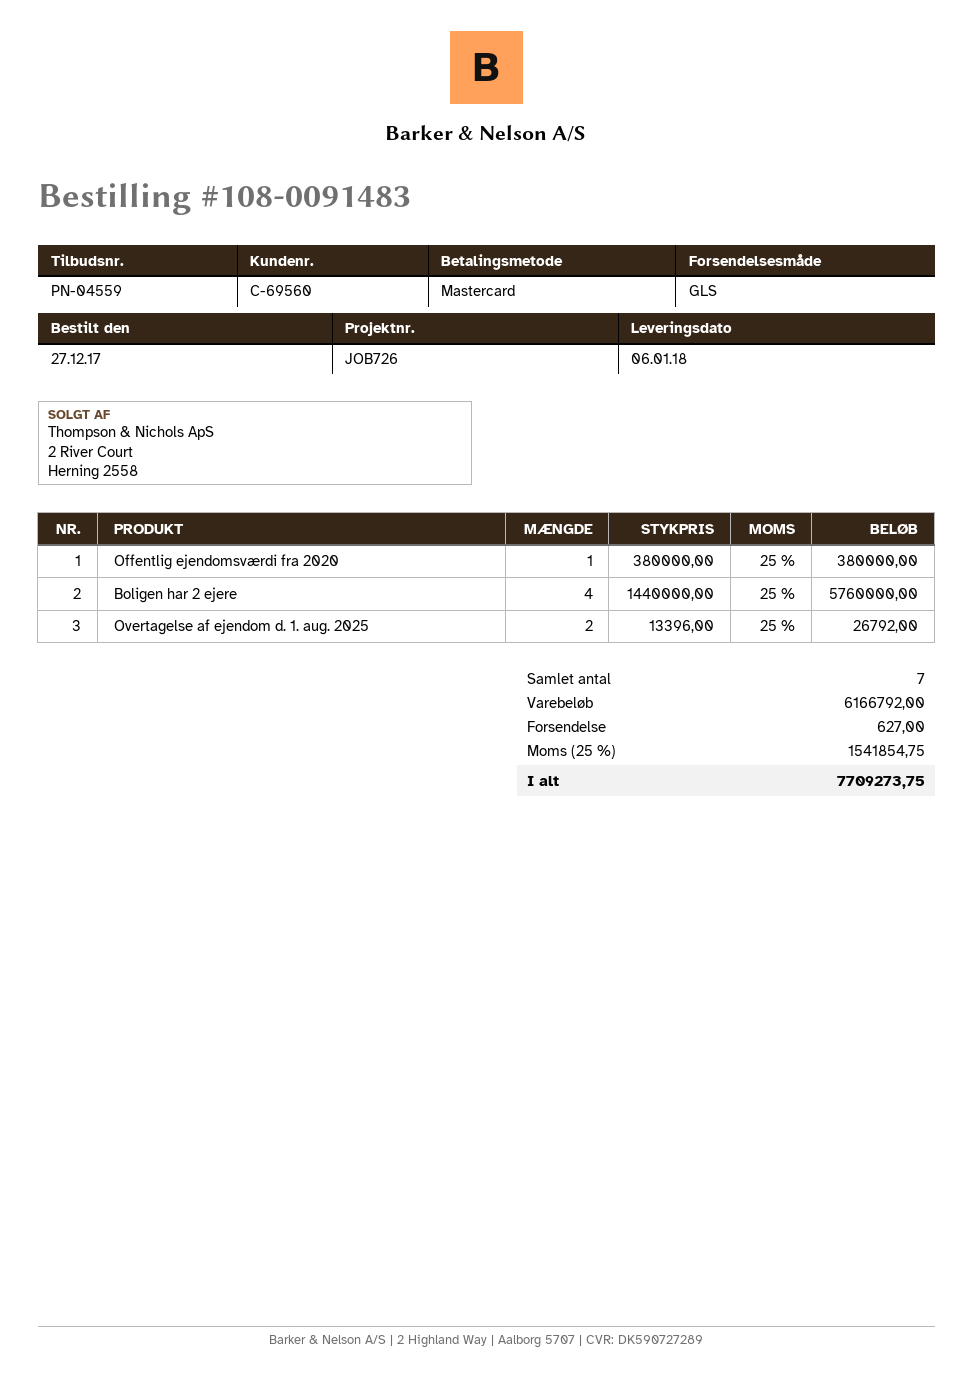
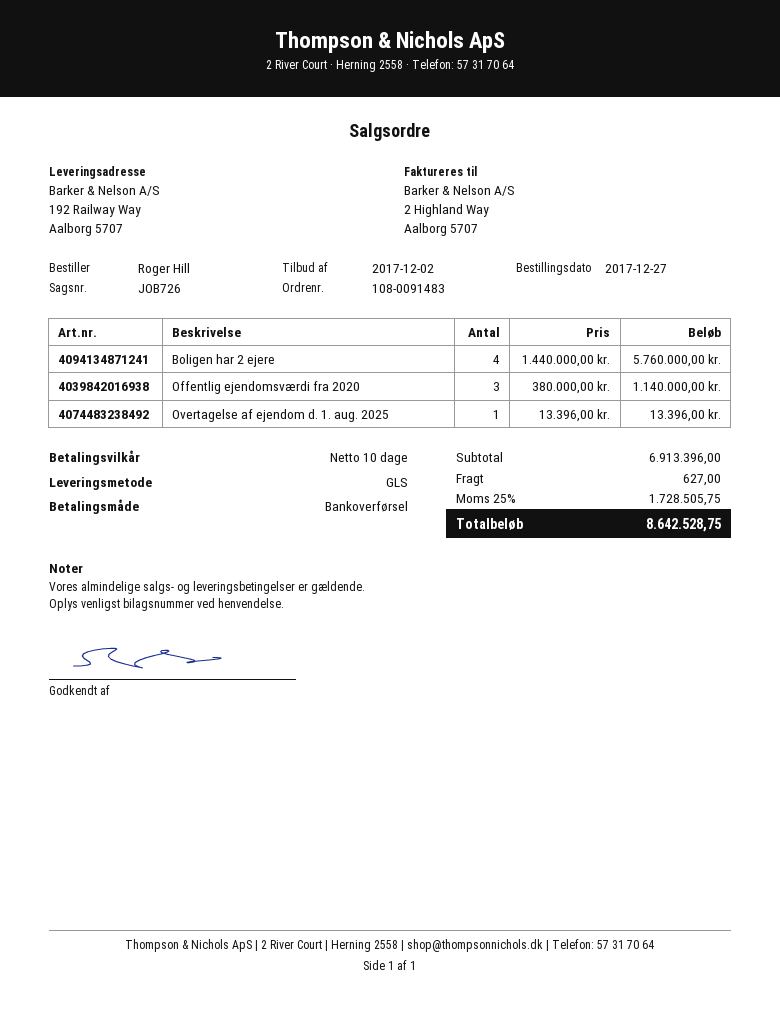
payment method: Mastercard -> bank transfer
Offentlig ejendomsværdi fra 2020: 1 x 380000.00 = 380000.00 -> 3 x 380000.00 = 1140000.00
Overtagelse af ejendom d. 1. aug. 2025: 2 x 13396.00 = 26792.00 -> 1 x 13396.00 = 13396.00
subtotal: 6166792.00 -> 6913396.00
tax: 25% = 1541854.75 -> 25% = 1728505.75
total: 7709273.75 -> 8642528.75

